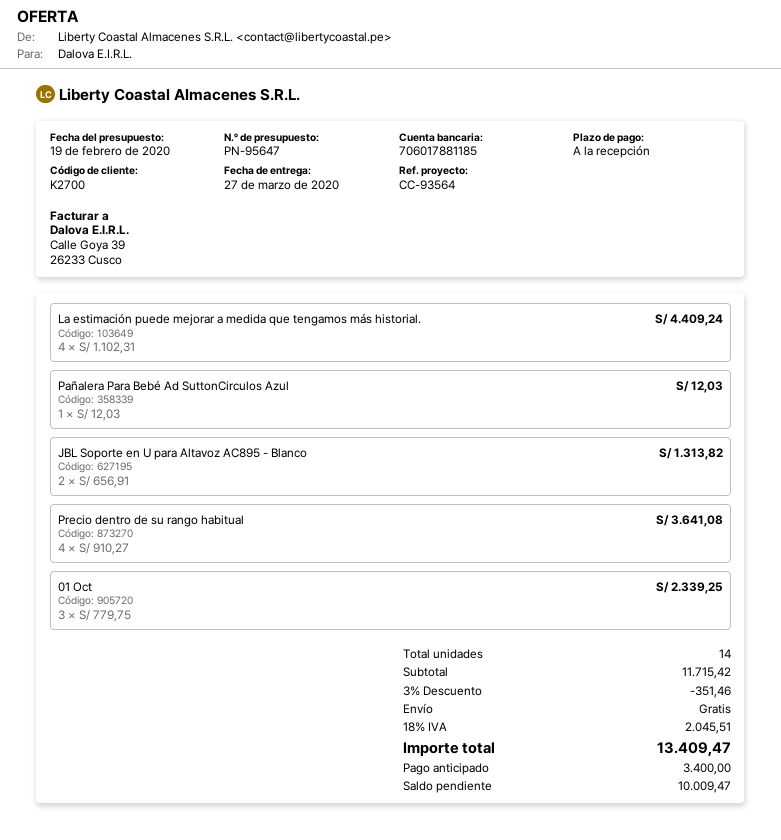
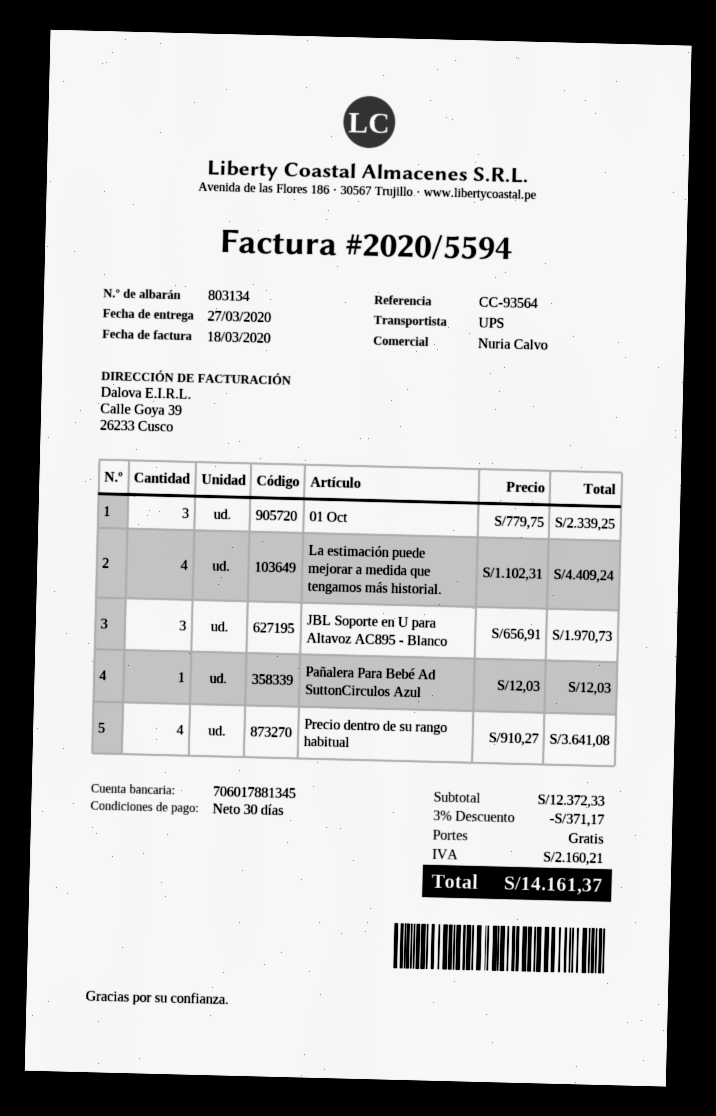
payment terms: on receipt -> 30 days
bank account: 706017881185 -> 706017881345
JBL Soporte en U para Altavoz AC895 - Blanco: 2 x 656.91 = 1313.82 -> 3 x 656.91 = 1970.73
subtotal: 11715.42 -> 12372.33
discount: 3% = 351.46 -> 3% = 371.17
tax: 2045.51 -> 2160.21
total: 13409.47 -> 14161.37

